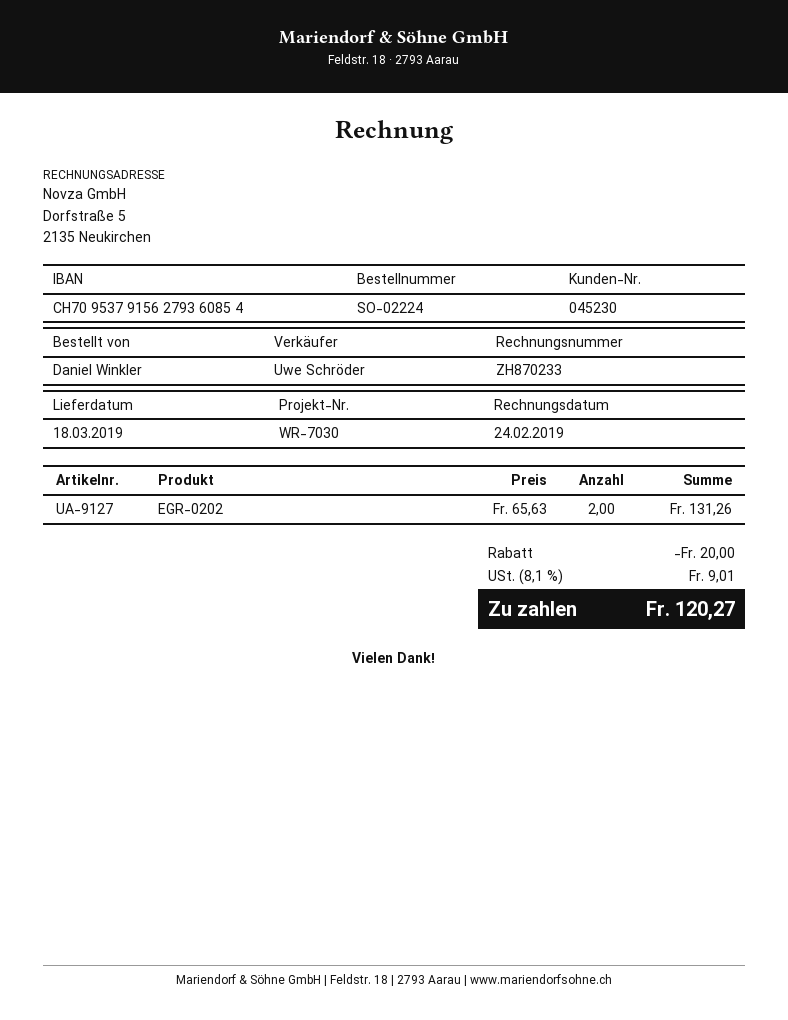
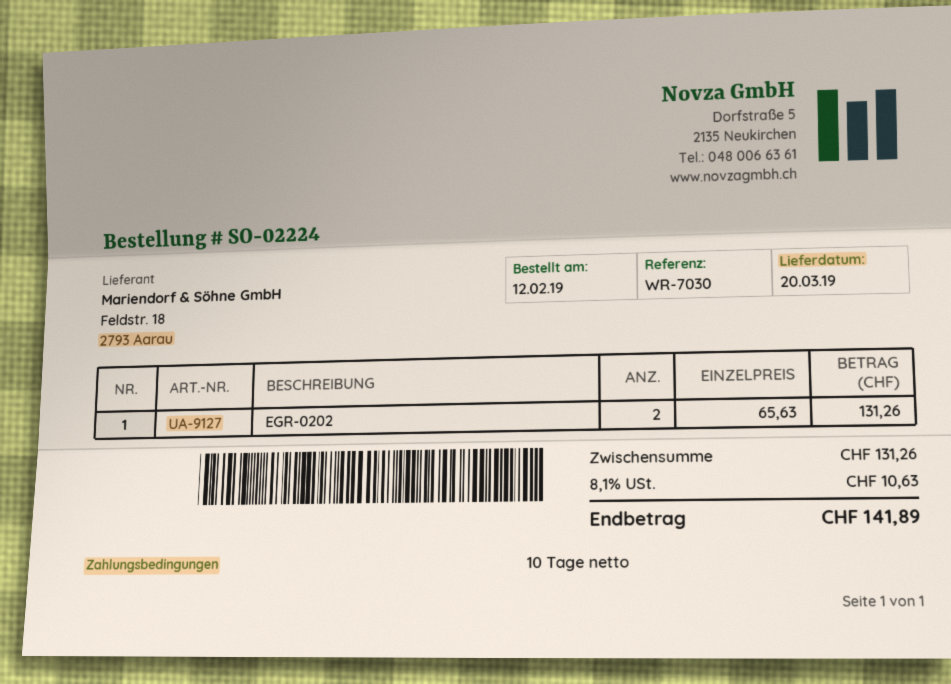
delivery date: 2019-03-18 -> 2019-03-20
discount: 20.00 -> none
tax: 8.1% = 9.01 -> 8.1% = 10.63
total: 120.27 -> 141.89

